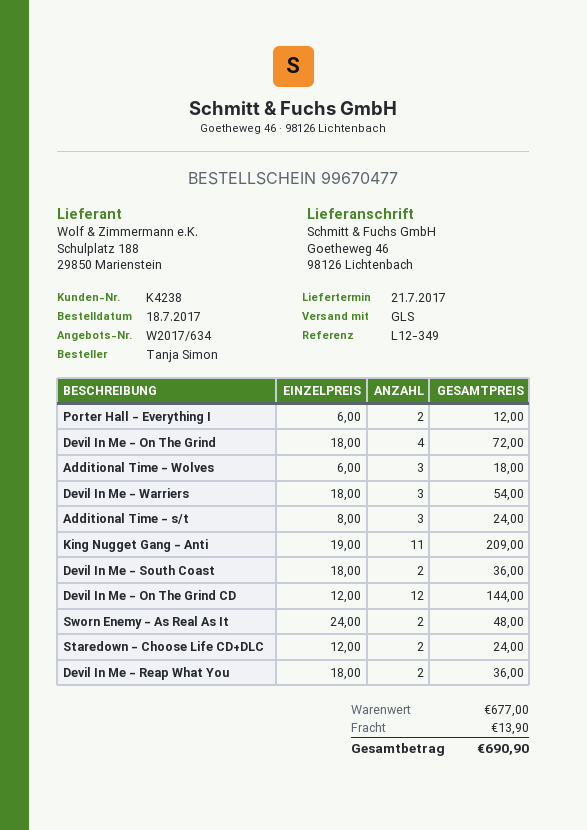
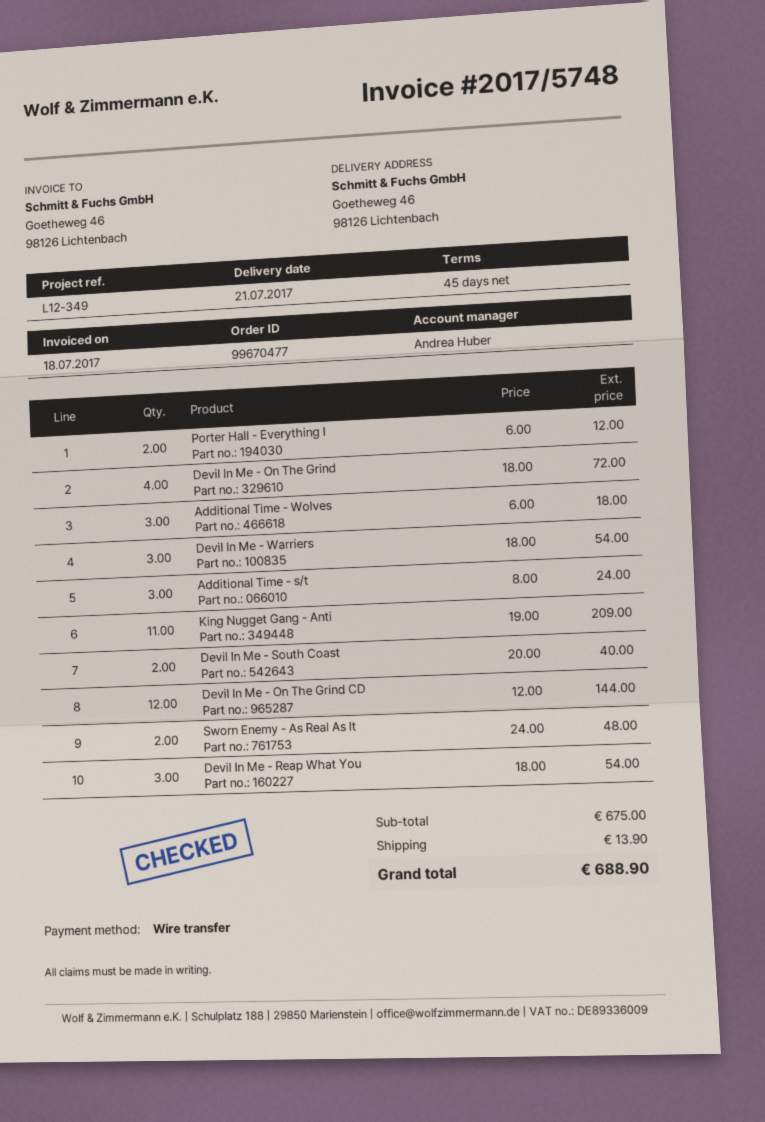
Devil In Me - South Coast: 2 x 18.00 = 36.00 -> 2 x 20.00 = 40.00
Staredown - Choose Life CD+DLC: 2 x 12.00 = 24.00 -> none
Devil In Me - Reap What You: 2 x 18.00 = 36.00 -> 3 x 18.00 = 54.00
subtotal: 677.00 -> 675.00
total: 690.90 -> 688.90

